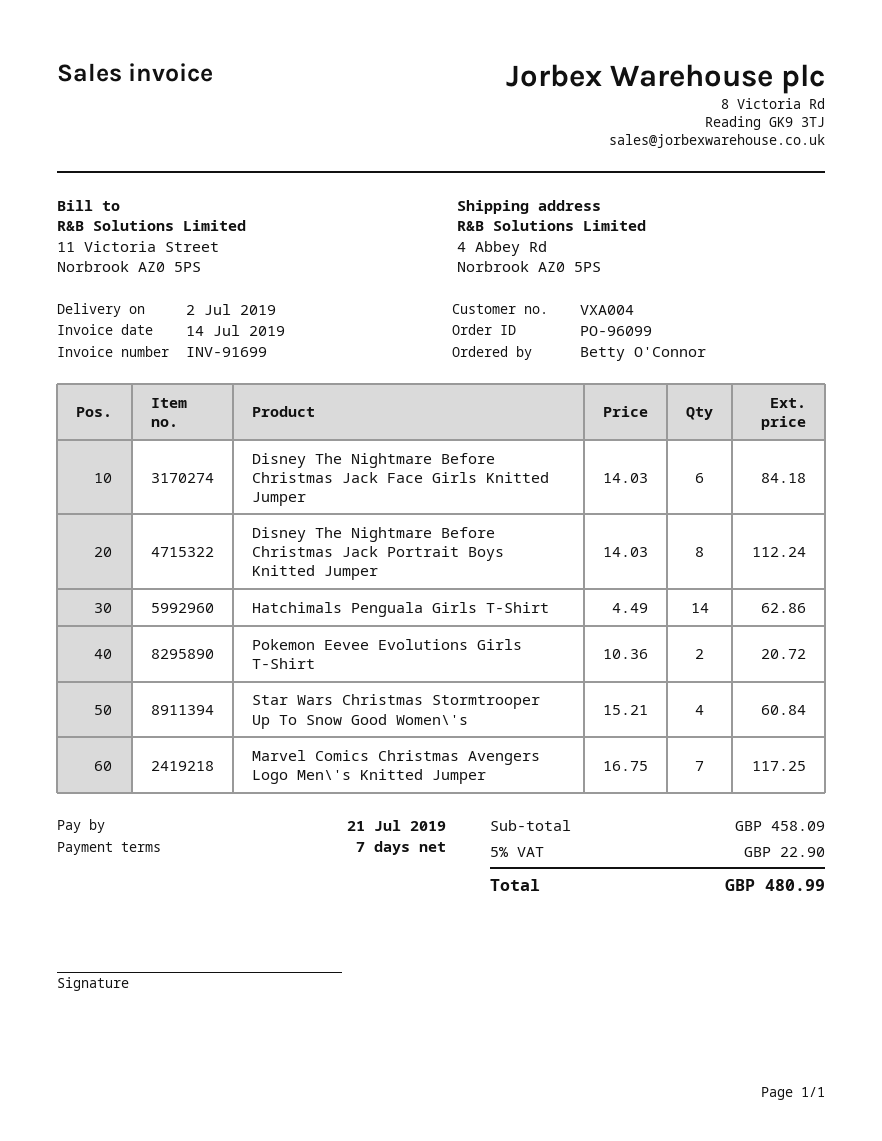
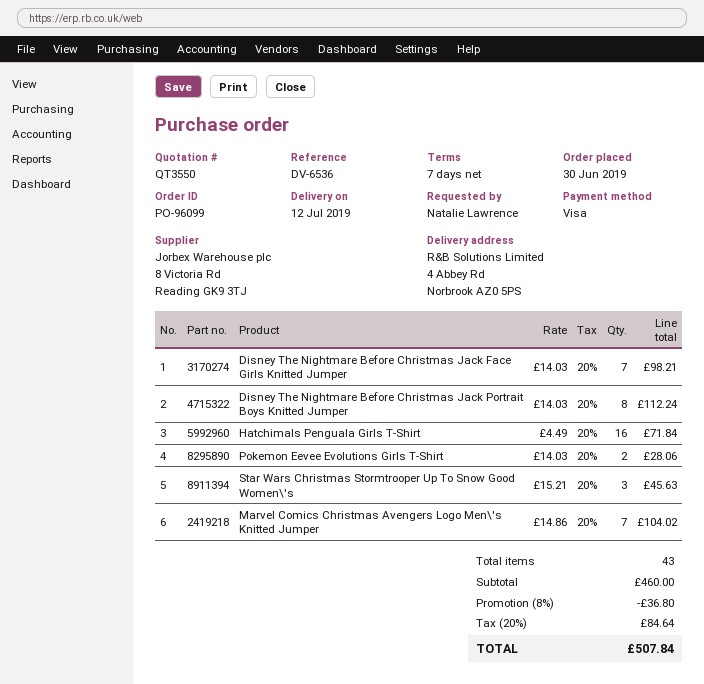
delivery date: 2019-07-02 -> 2019-07-12
ordered by: Betty O'Connor -> Natalie Lawrence
Disney The Nightmare Before Christmas Jack Face Girls Knitted Jumper: 6 x 14.03 = 84.18 -> 7 x 14.03 = 98.21
Hatchimals Penguala Girls T-Shirt: 14 x 4.49 = 62.86 -> 16 x 4.49 = 71.84
Pokemon Eevee Evolutions Girls T-Shirt: 2 x 10.36 = 20.72 -> 2 x 14.03 = 28.06
Star Wars Christmas Stormtrooper Up To Snow Good Women\'s: 4 x 15.21 = 60.84 -> 3 x 15.21 = 45.63
Marvel Comics Christmas Avengers Logo Men\'s Knitted Jumper: 7 x 16.75 = 117.25 -> 7 x 14.86 = 104.02
subtotal: 458.09 -> 460.00
discount: none -> 8% = 36.80
tax: 5% = 22.90 -> 20% = 84.64
total: 480.99 -> 507.84

